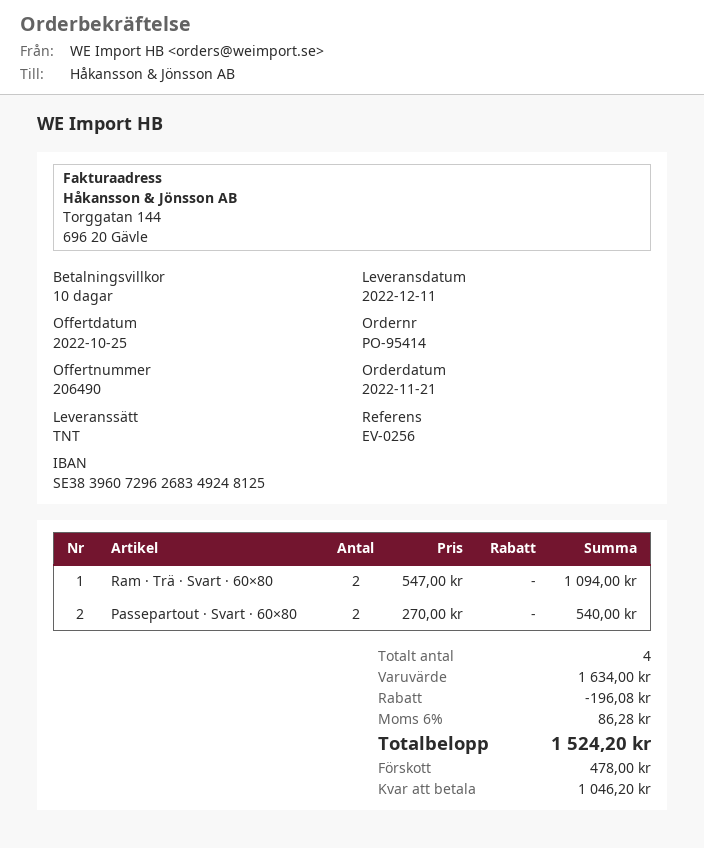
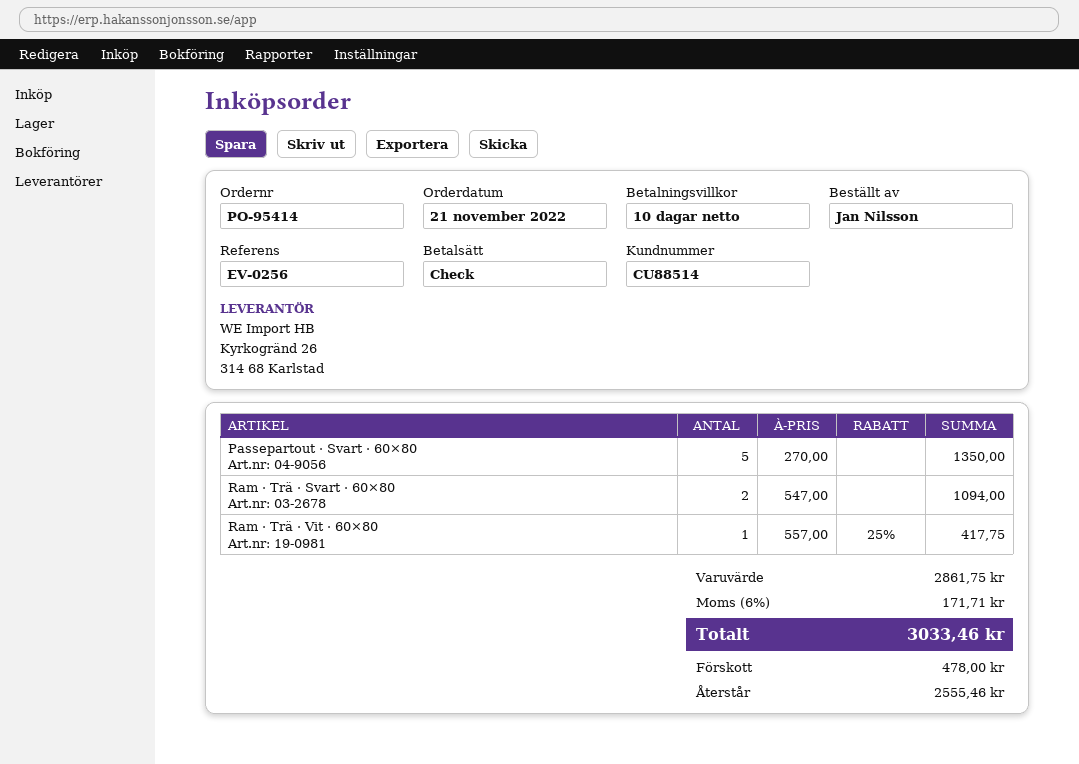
Passepartout · Svart · 60×80: 2 x 270.00 = 540.00 -> 5 x 270.00 = 1350.00
Ram · Trä · Vit · 60×80: none -> 1 x 557.00 - 25% = 417.75
subtotal: 1634.00 -> 2861.75
discount: 196.08 -> none
tax: 6% = 86.28 -> 6% = 171.71
total: 1524.20 -> 3033.46
balance: 1046.20 -> 2555.46

